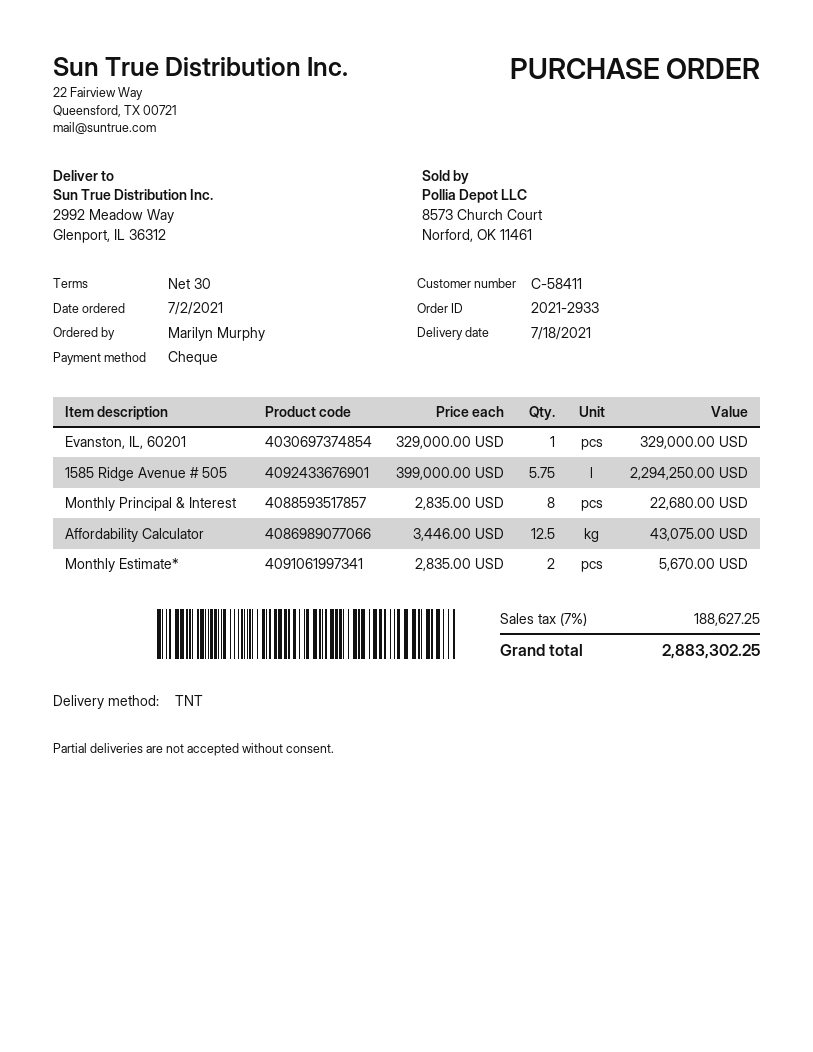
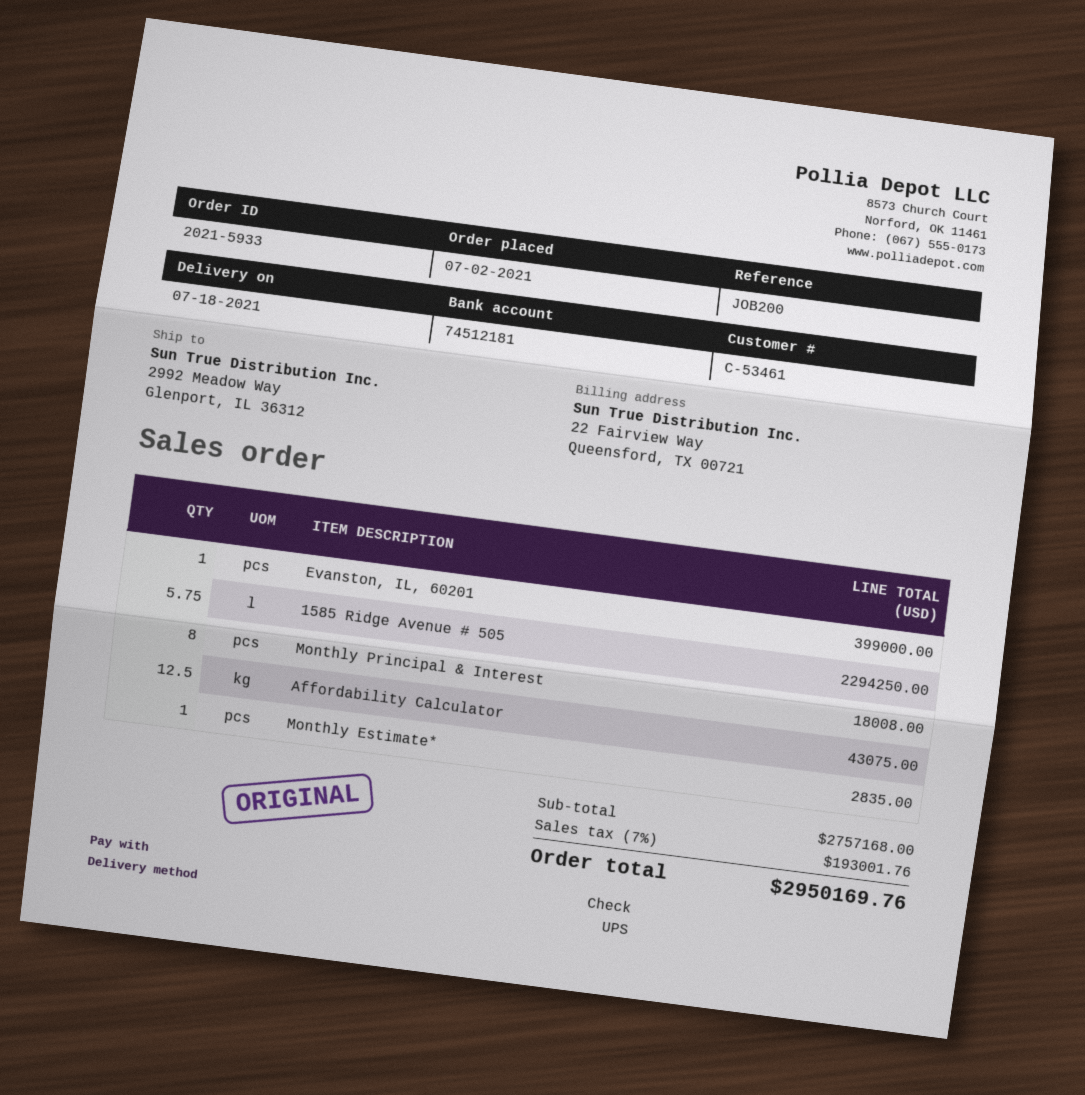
order number: 2021-2933 -> 2021-5933
customer number: C-58411 -> C-53461
shipping method: TNT -> UPS
Evanston, IL, 60201: 1 for 329000.00 -> 1 for 399000.00
Monthly Principal & Interest: 8 for 22680.00 -> 8 for 18008.00
Monthly Estimate*: 2 for 5670.00 -> 1 for 2835.00
tax: 7% = 188627.25 -> 7% = 193001.76
total: 2883302.25 -> 2950169.76

